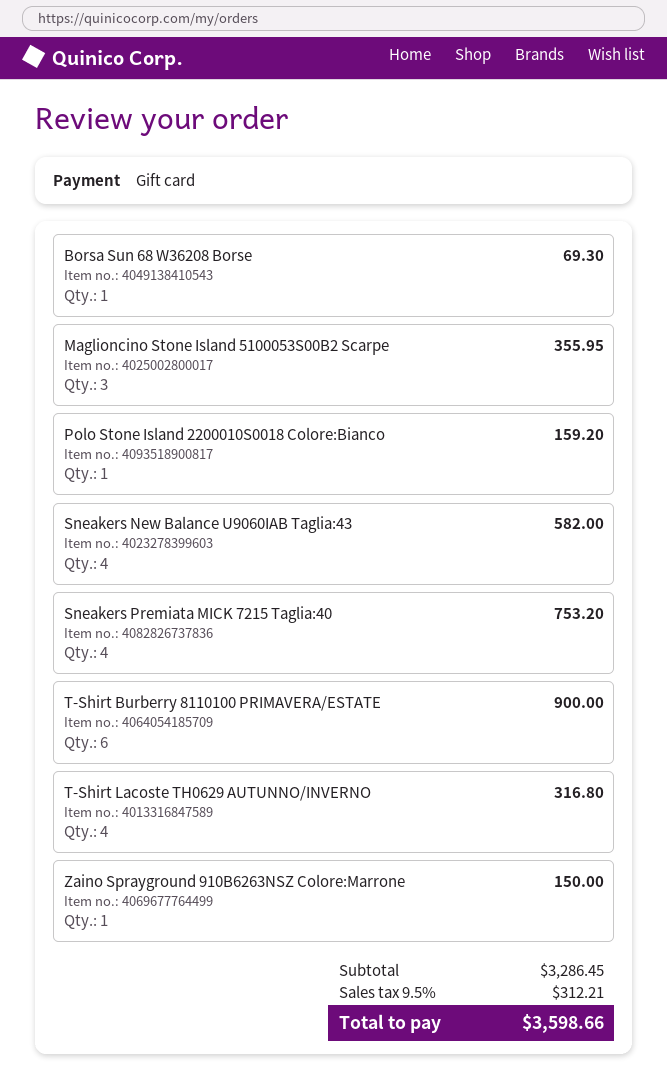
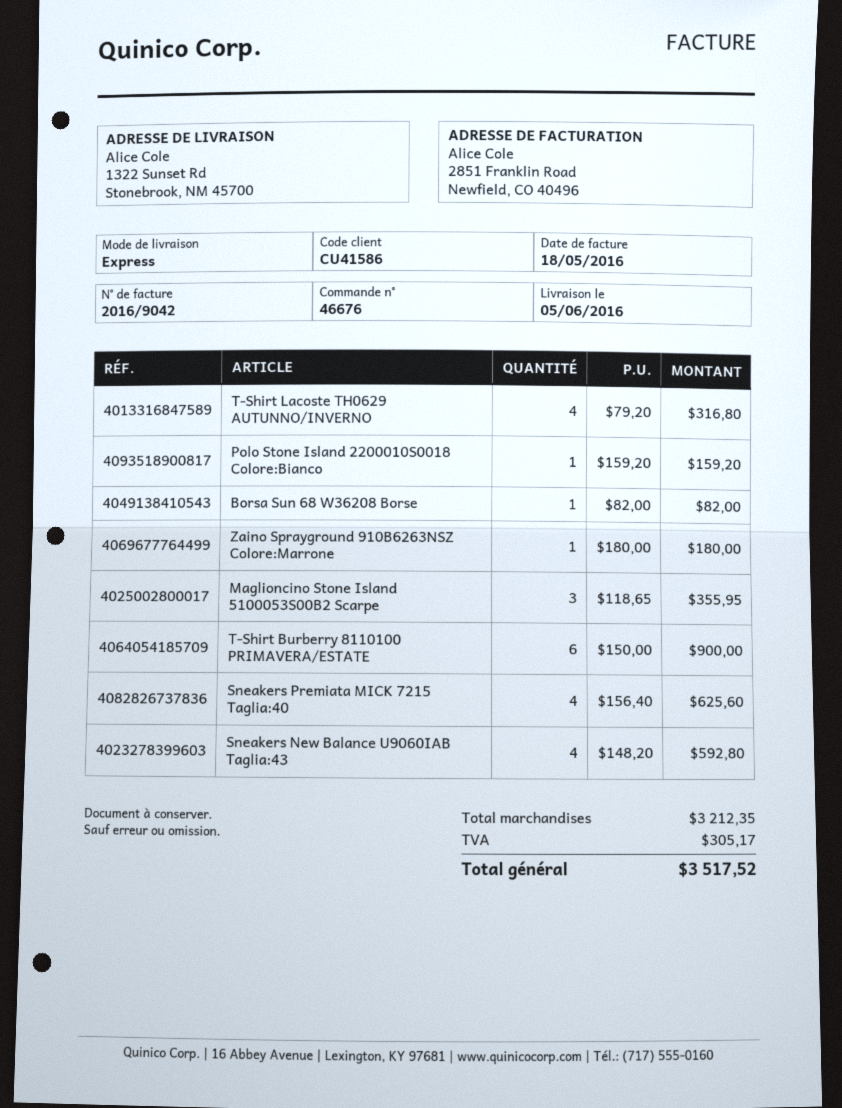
Borsa Sun 68 W36208 Borse: 1 for 69.30 -> 1 for 82.00
Sneakers New Balance U9060IAB Taglia:43: 4 for 582.00 -> 4 for 592.80
Sneakers Premiata MICK 7215 Taglia:40: 4 for 753.20 -> 4 for 625.60
Zaino Sprayground 910B6263NSZ Colore:Marrone: 1 for 150.00 -> 1 for 180.00
subtotal: 3286.45 -> 3212.35
tax: 312.21 -> 305.17
total: 3598.66 -> 3517.52

